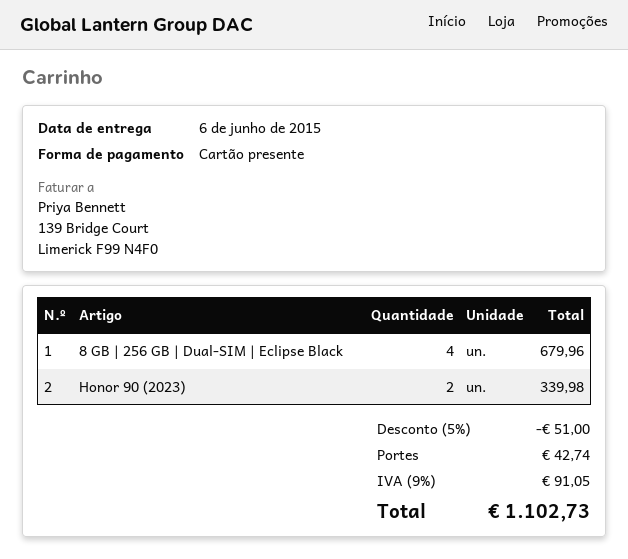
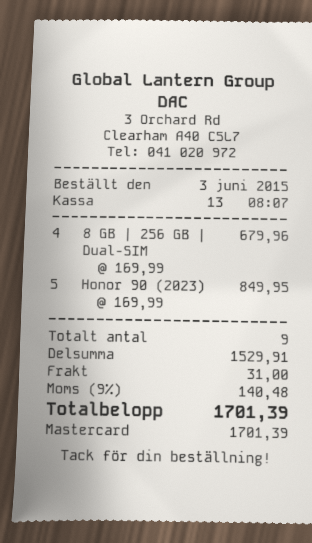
payment method: gift card -> Mastercard
Honor 90 (2023): 2 for 339.98 -> 5 for 849.95
discount: 5% = 51.00 -> none
shipping: 42.74 -> 31.00
tax: 9% = 91.05 -> 9% = 140.48
total: 1102.73 -> 1701.39

